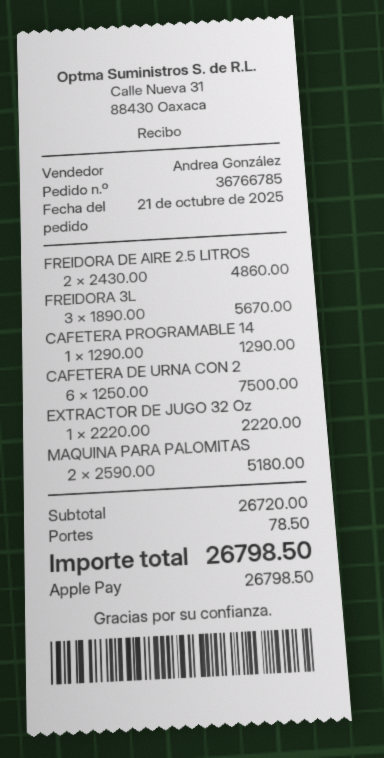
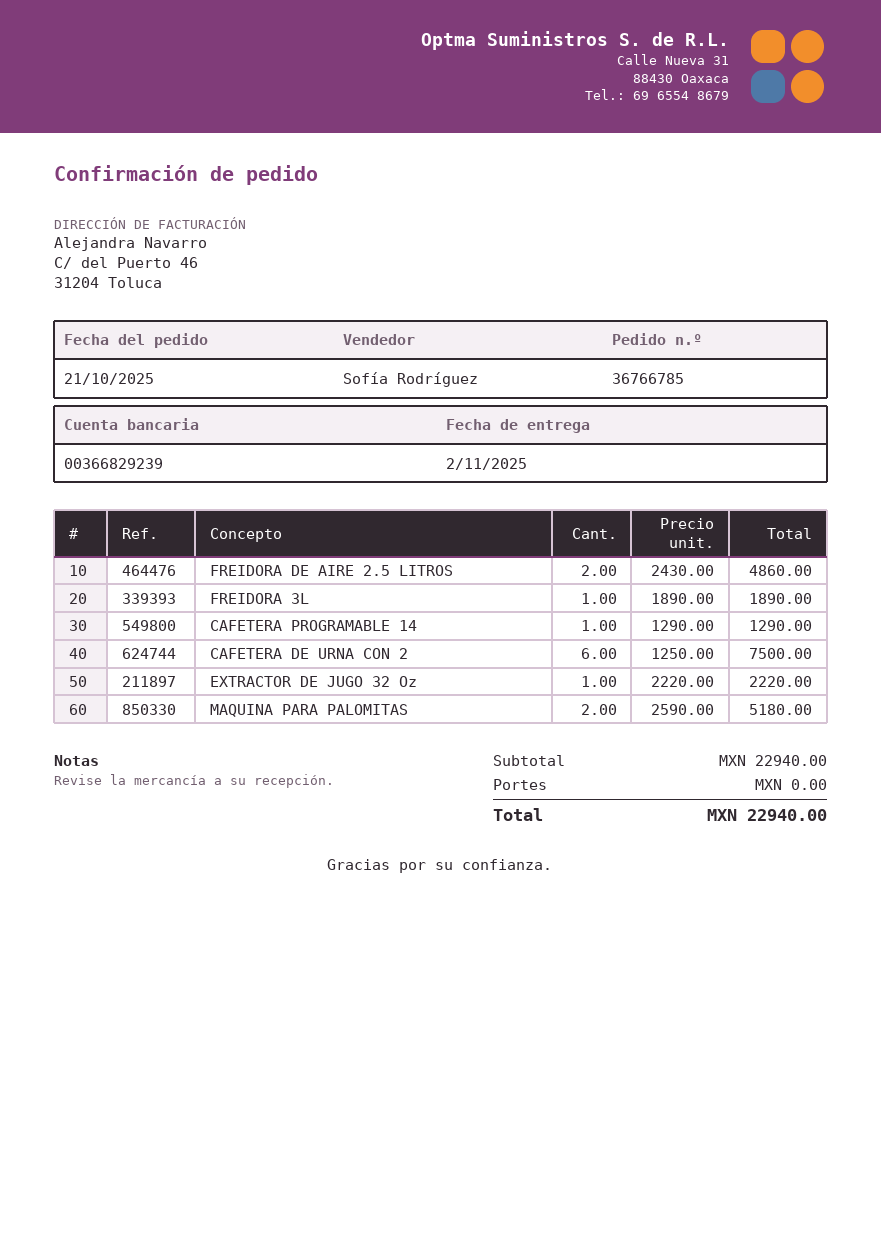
sales rep: Andrea González -> Sofía Rodríguez
FREIDORA 3L: 3 x 1890.00 = 5670.00 -> 1 x 1890.00 = 1890.00
subtotal: 26720.00 -> 22940.00
shipping: 78.50 -> 0.00
total: 26798.50 -> 22940.00

